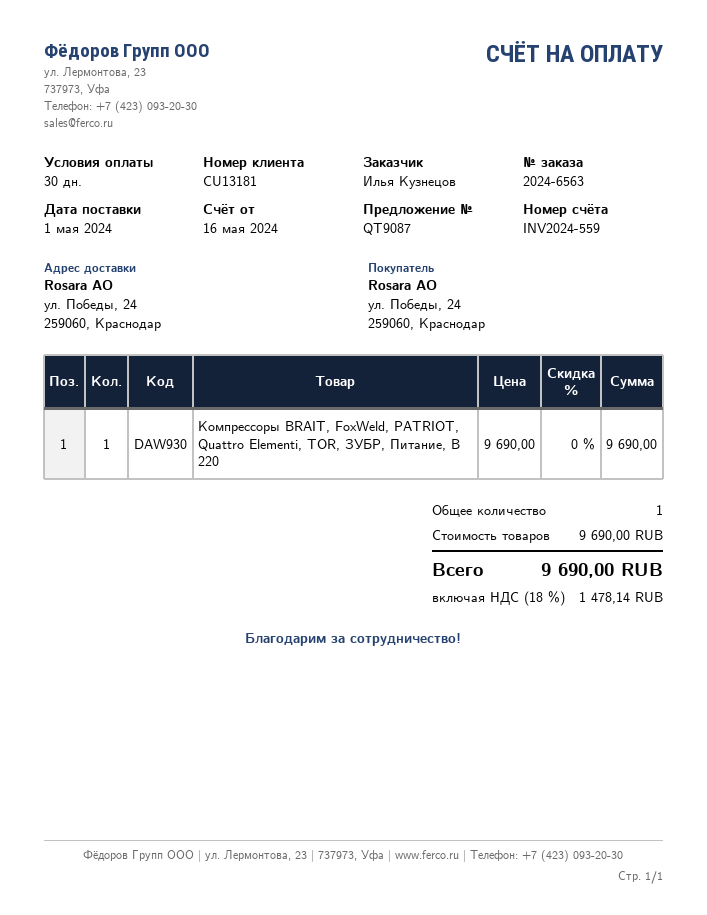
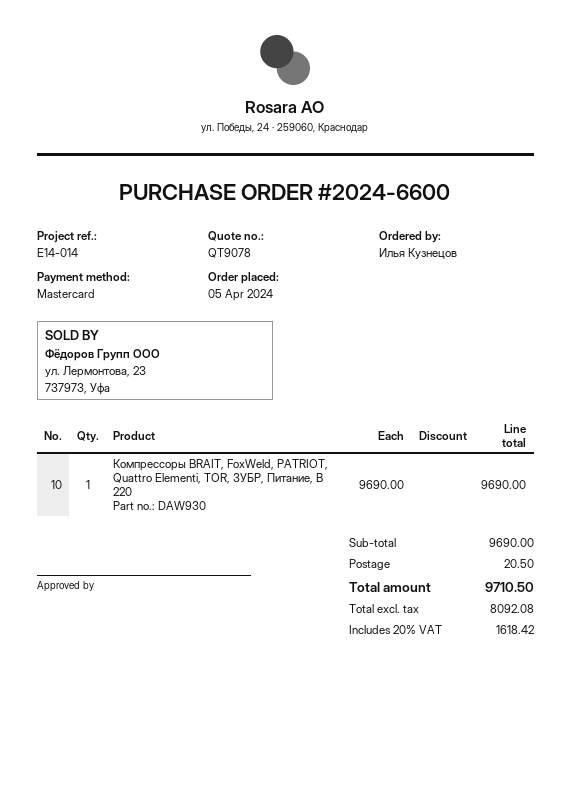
quote number: QT9087 -> QT9078
order number: 2024-6563 -> 2024-6600
shipping: none -> 20.50
tax: 18% = 1478.14 -> 20% = 1618.42
total: 9690.00 -> 9710.50

